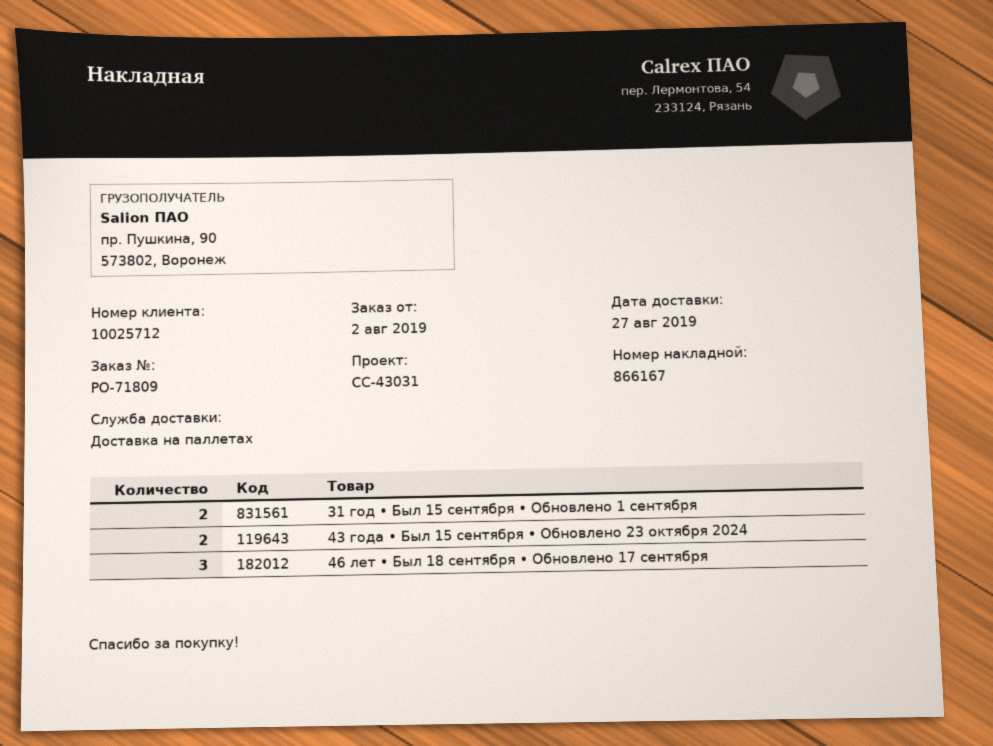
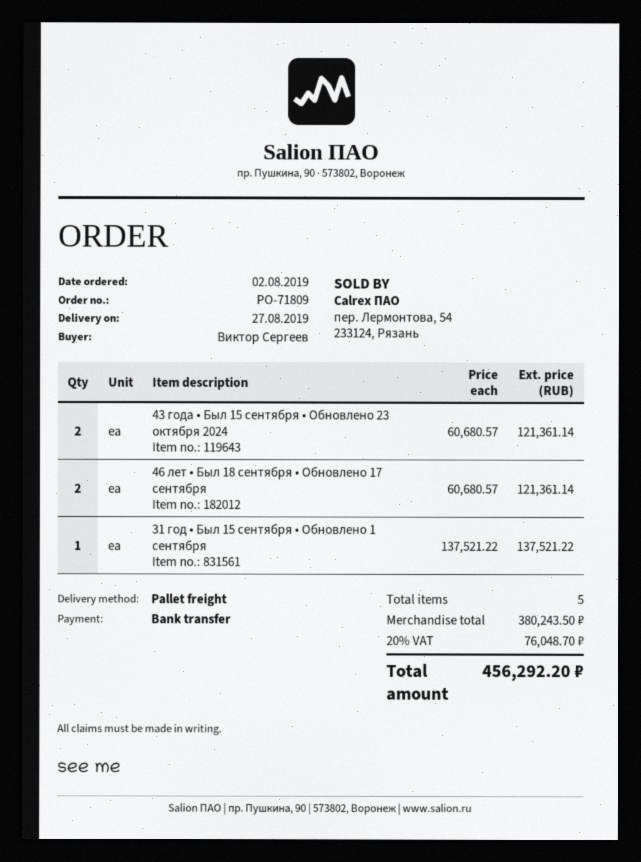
31 год • Был 15 сентября • Обновлено 1 сентября: 2 -> 1
46 лет • Был 18 сентября • Обновлено 17 сентября: 3 -> 2

